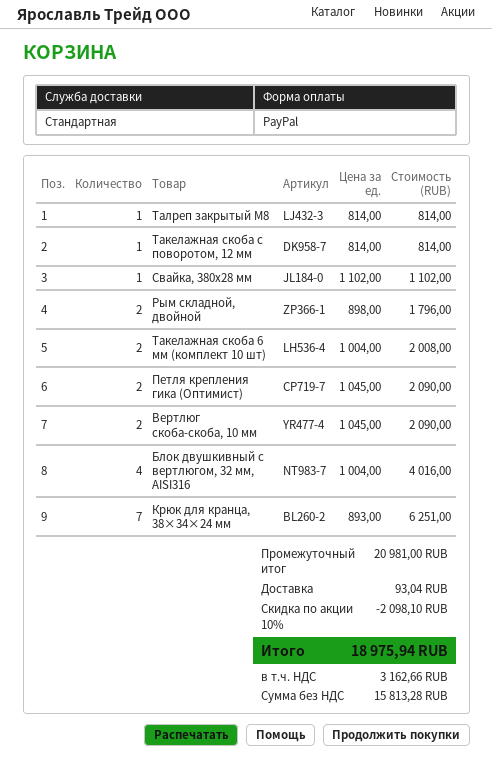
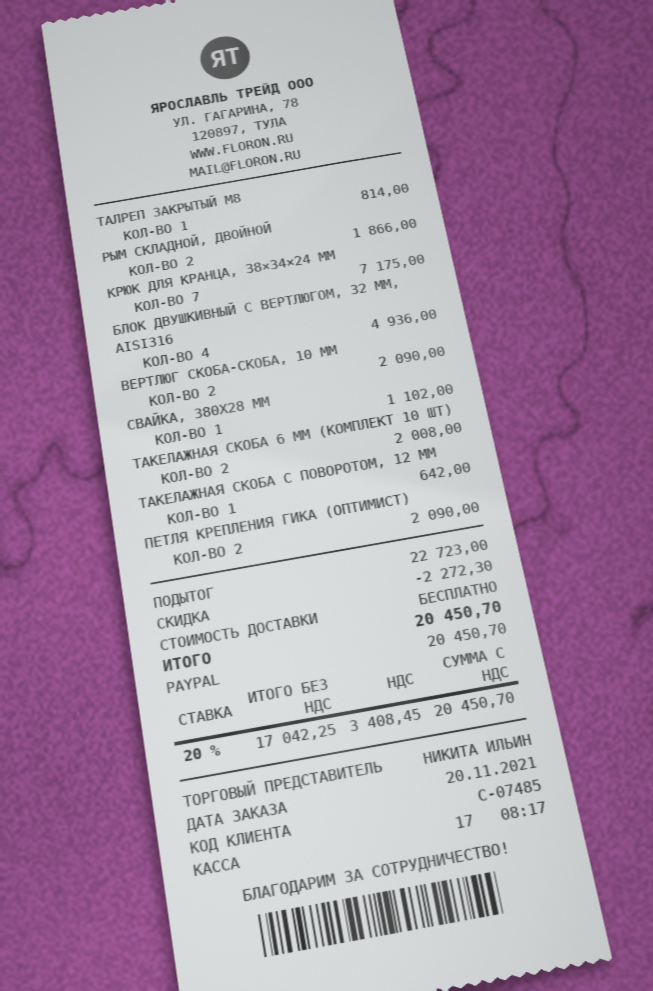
Такелажная скоба с поворотом, 12 мм: 1 for 814.00 -> 1 for 642.00
Рым складной, двойной: 2 for 1796.00 -> 2 for 1866.00
Блок двушкивный с вертлюгом, 32 мм, AISI316: 4 for 4016.00 -> 4 for 4936.00
Крюк для кранца, 38×34×24 мм: 7 for 6251.00 -> 7 for 7175.00
subtotal: 20981.00 -> 22723.00
discount: 2098.10 -> 2272.30
shipping: 93.04 -> 0.00
net: 15813.28 -> 17042.25
tax: 3162.66 -> 3408.45
total: 18975.94 -> 20450.70

